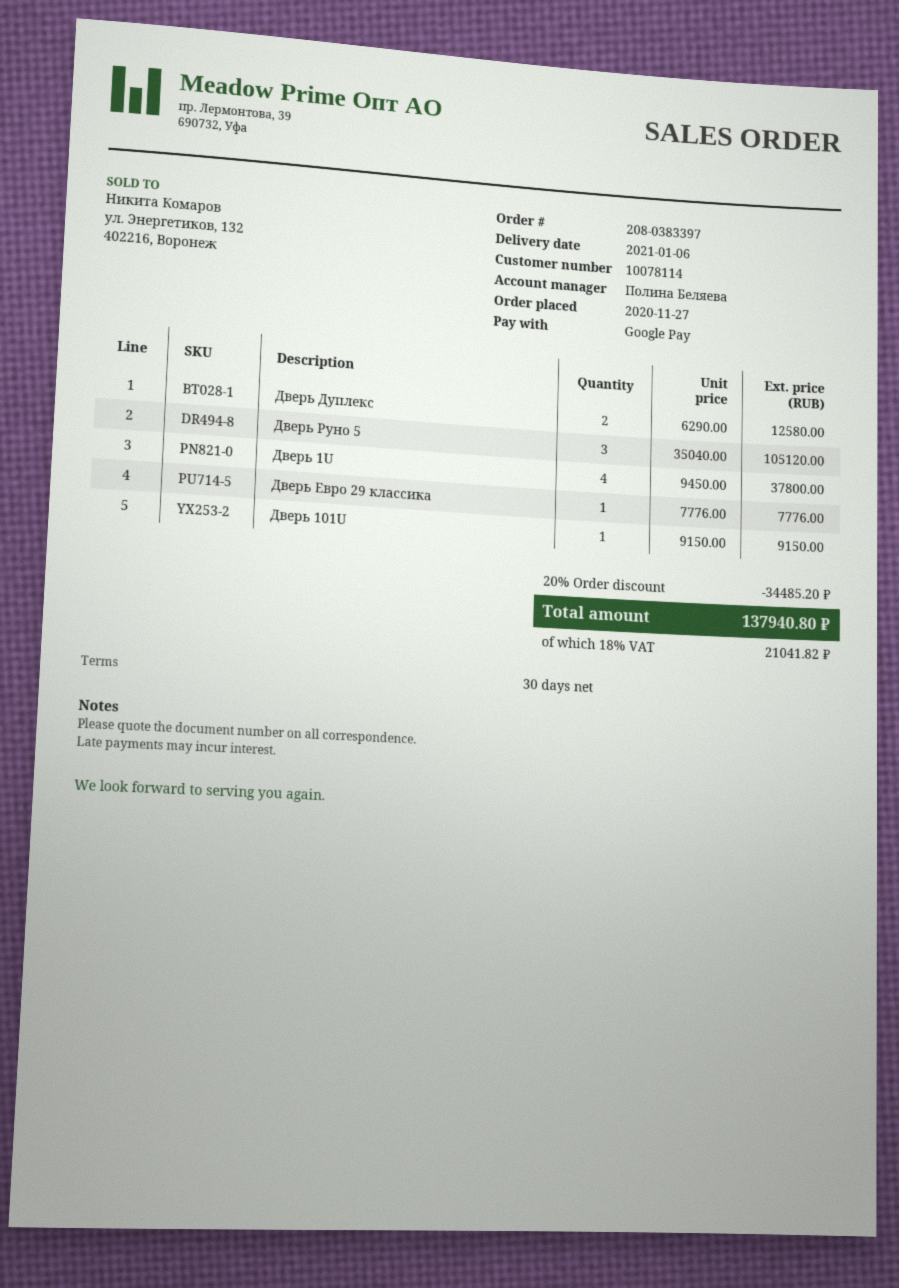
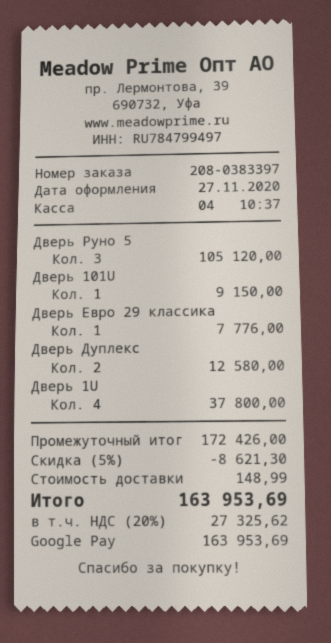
discount: 20% = 34485.20 -> 5% = 8621.30
shipping: none -> 148.99
tax: 18% = 21041.82 -> 20% = 27325.62
total: 137940.80 -> 163953.69

